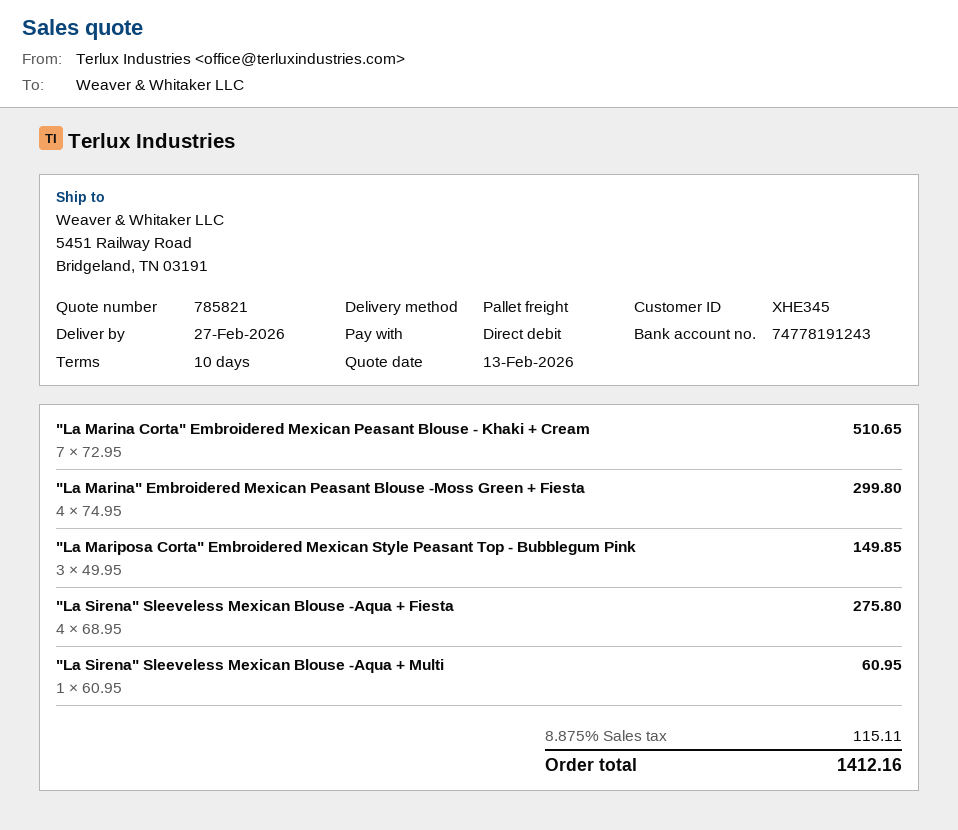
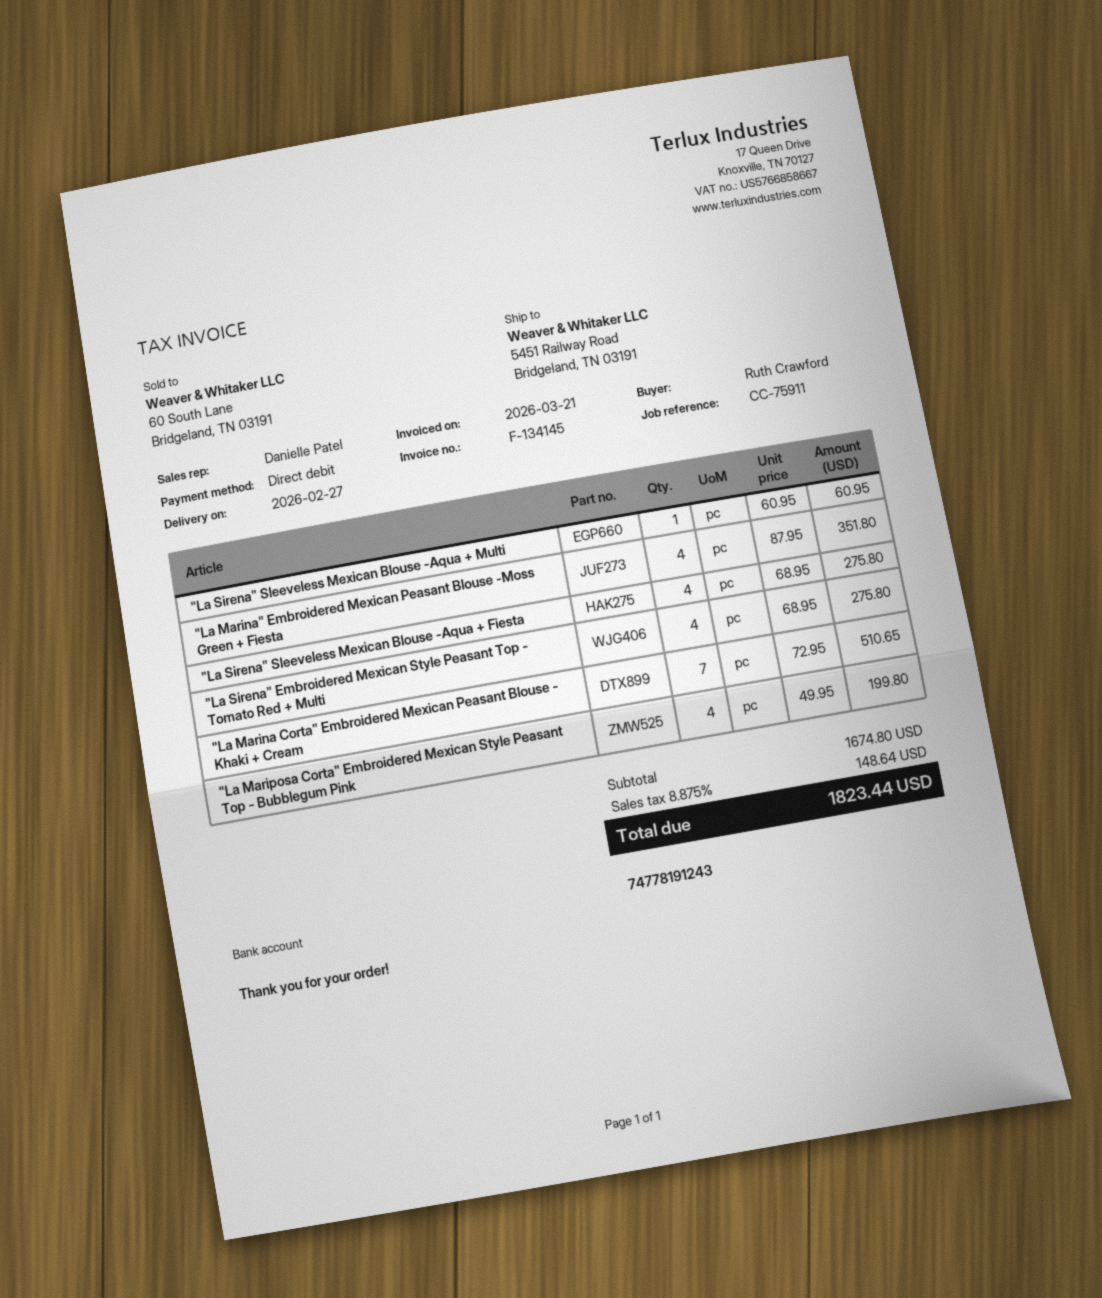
"La Marina" Embroidered Mexican Peasant Blouse -Moss Green + Fiesta: 4 x 74.95 = 299.80 -> 4 x 87.95 = 351.80
"La Mariposa Corta" Embroidered Mexican Style Peasant Top - Bubblegum Pink: 3 x 49.95 = 149.85 -> 4 x 49.95 = 199.80
"La Sirena" Embroidered Mexican Style Peasant Top - Tomato Red + Multi: none -> 4 x 68.95 = 275.80
tax: 8.875% = 115.11 -> 8.875% = 148.64
total: 1412.16 -> 1823.44

